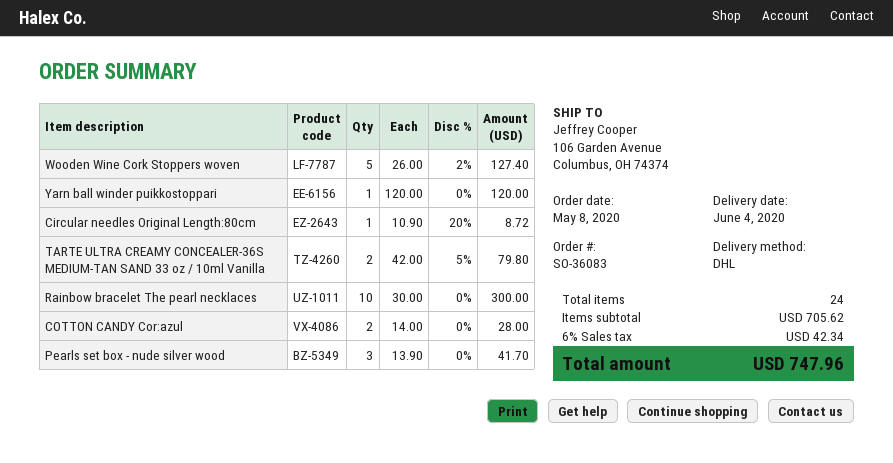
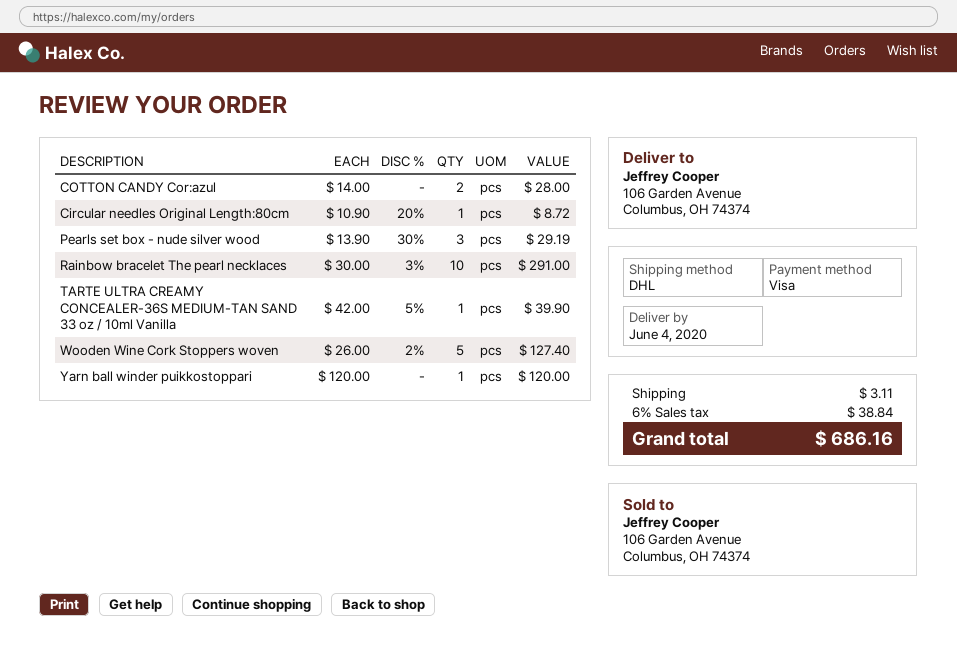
TARTE ULTRA CREAMY CONCEALER-36S MEDIUM-TAN SAND 33 oz / 10ml Vanilla: 2 x 42.00 - 5% = 79.80 -> 1 x 42.00 - 5% = 39.90
Rainbow bracelet The pearl necklaces: 10 x 30.00 = 300.00 -> 10 x 30.00 - 3% = 291.00
Pearls set box - nude silver wood: 3 x 13.90 = 41.70 -> 3 x 13.90 - 30% = 29.19
shipping: none -> 3.11
tax: 6% = 42.34 -> 6% = 38.84
total: 747.96 -> 686.16

